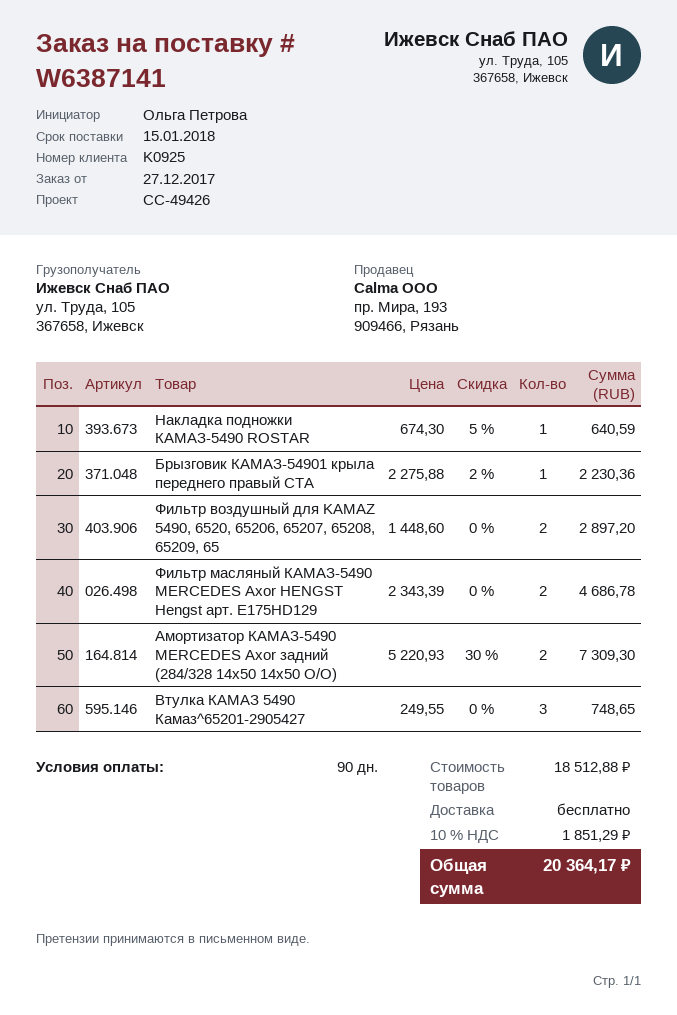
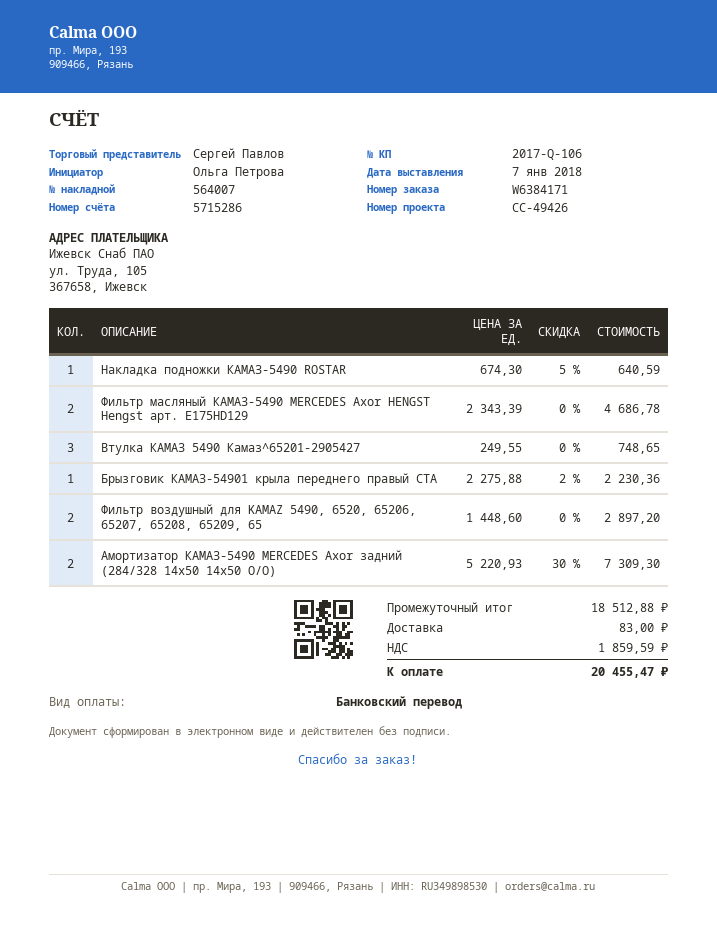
order number: W6387141 -> W6384171
shipping: 0.00 -> 83.00
tax: 1851.29 -> 1859.59
total: 20364.17 -> 20455.47

